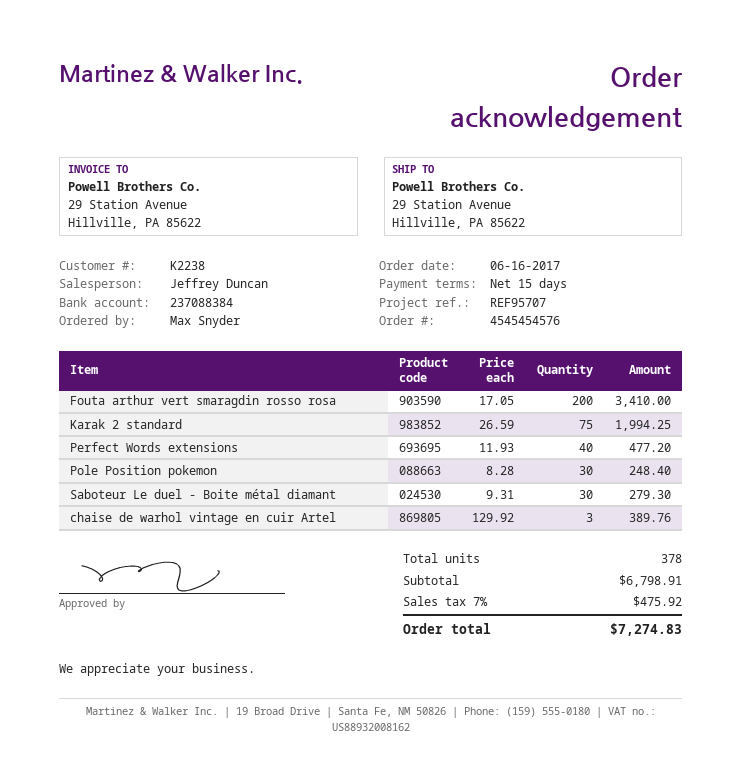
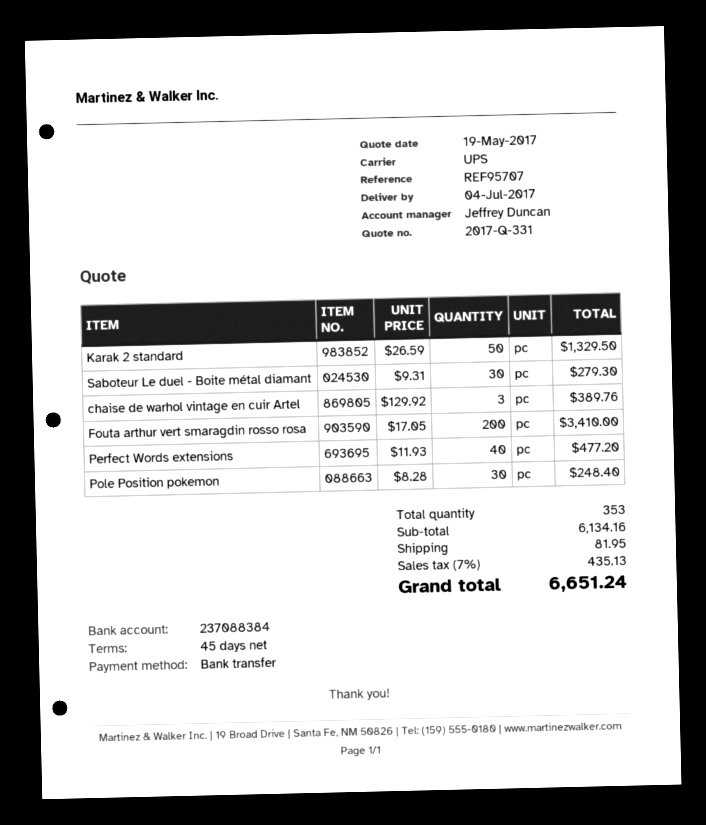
payment terms: 15 days -> 45 days
Karak 2 standard: 75 x 26.59 = 1994.25 -> 50 x 26.59 = 1329.50
total quantity: 378 -> 353
subtotal: 6798.91 -> 6134.16
shipping: none -> 81.95
tax: 7% = 475.92 -> 7% = 435.13
total: 7274.83 -> 6651.24

